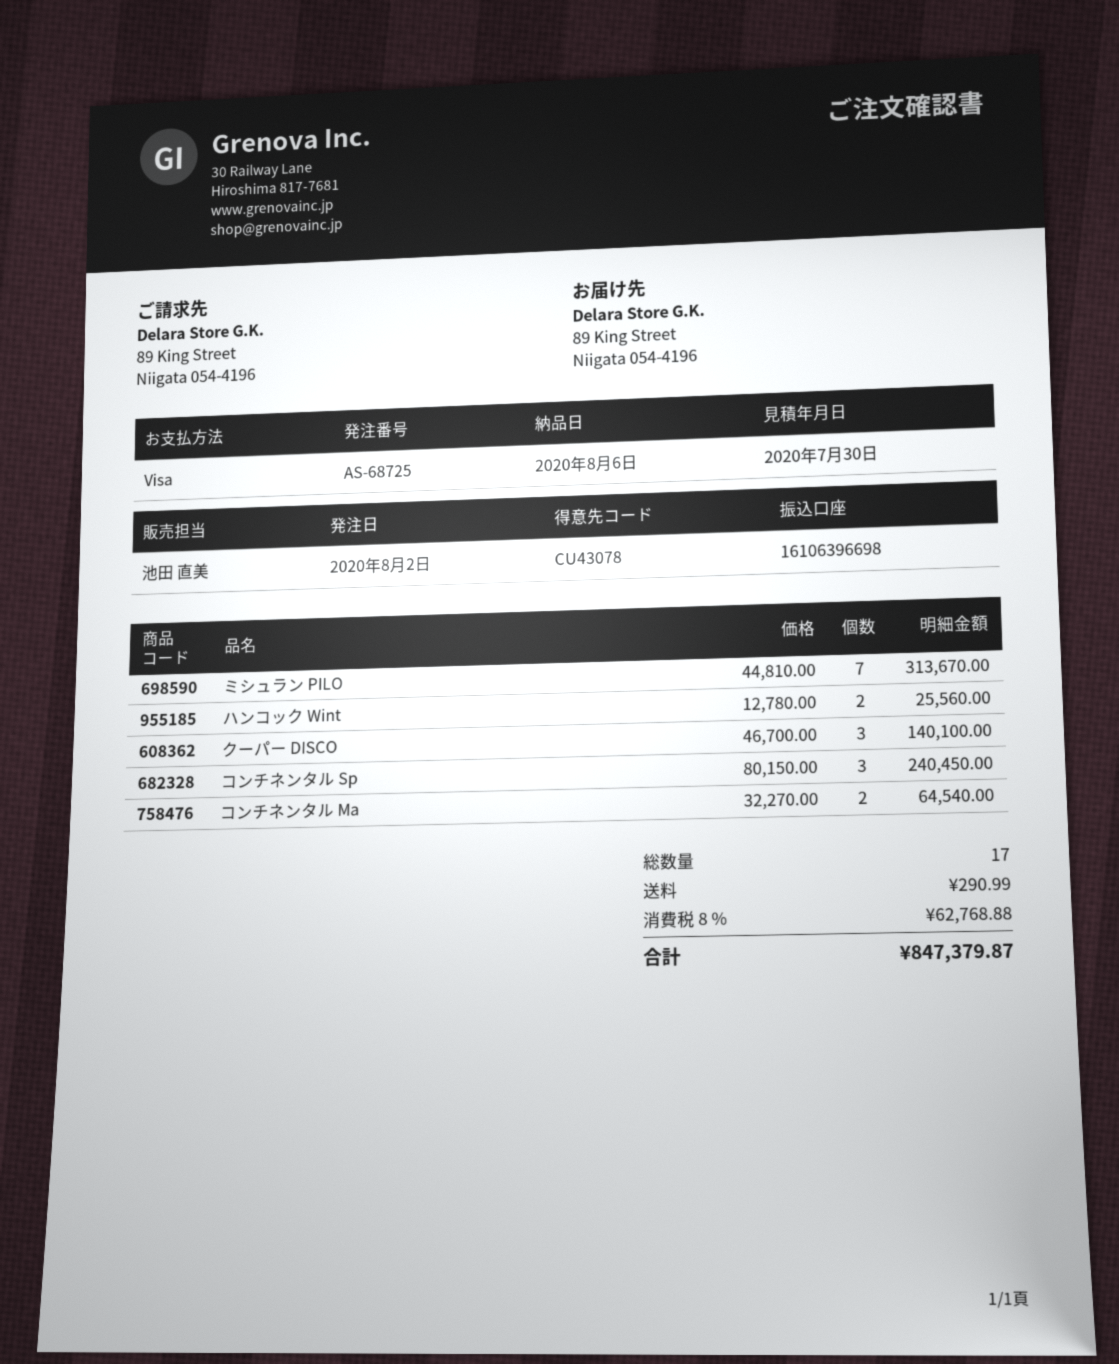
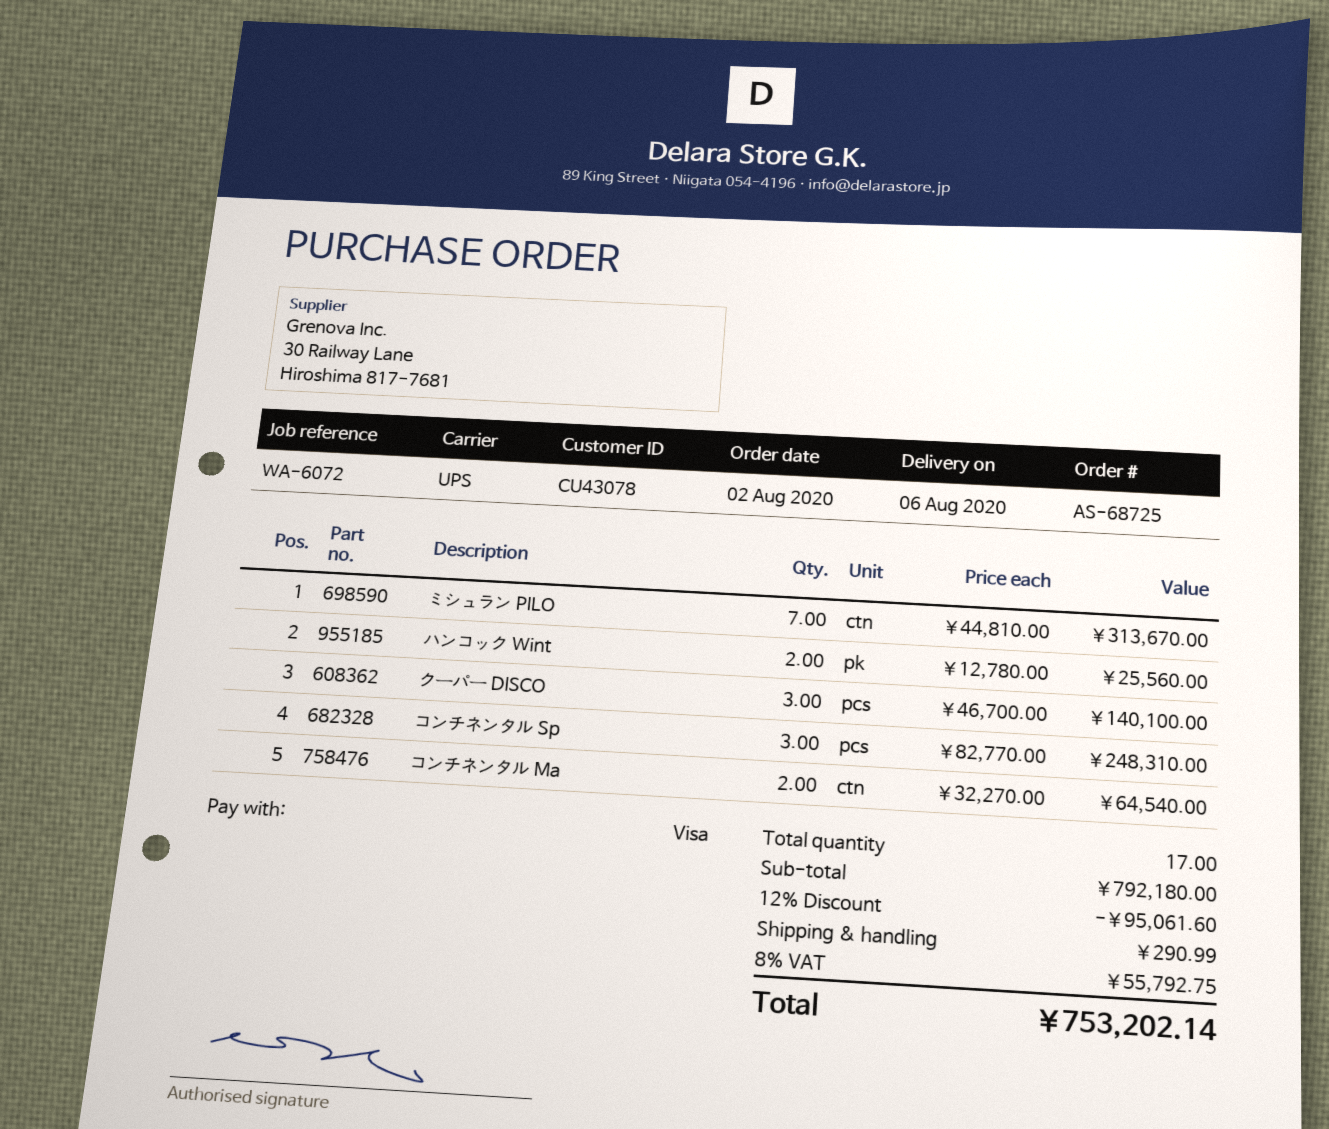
コンチネンタル Sp: 3 x 80150.00 = 240450.00 -> 3 x 82770.00 = 248310.00
discount: none -> 12% = 95061.60
tax: 8% = 62768.88 -> 8% = 55792.75
total: 847379.87 -> 753202.14

